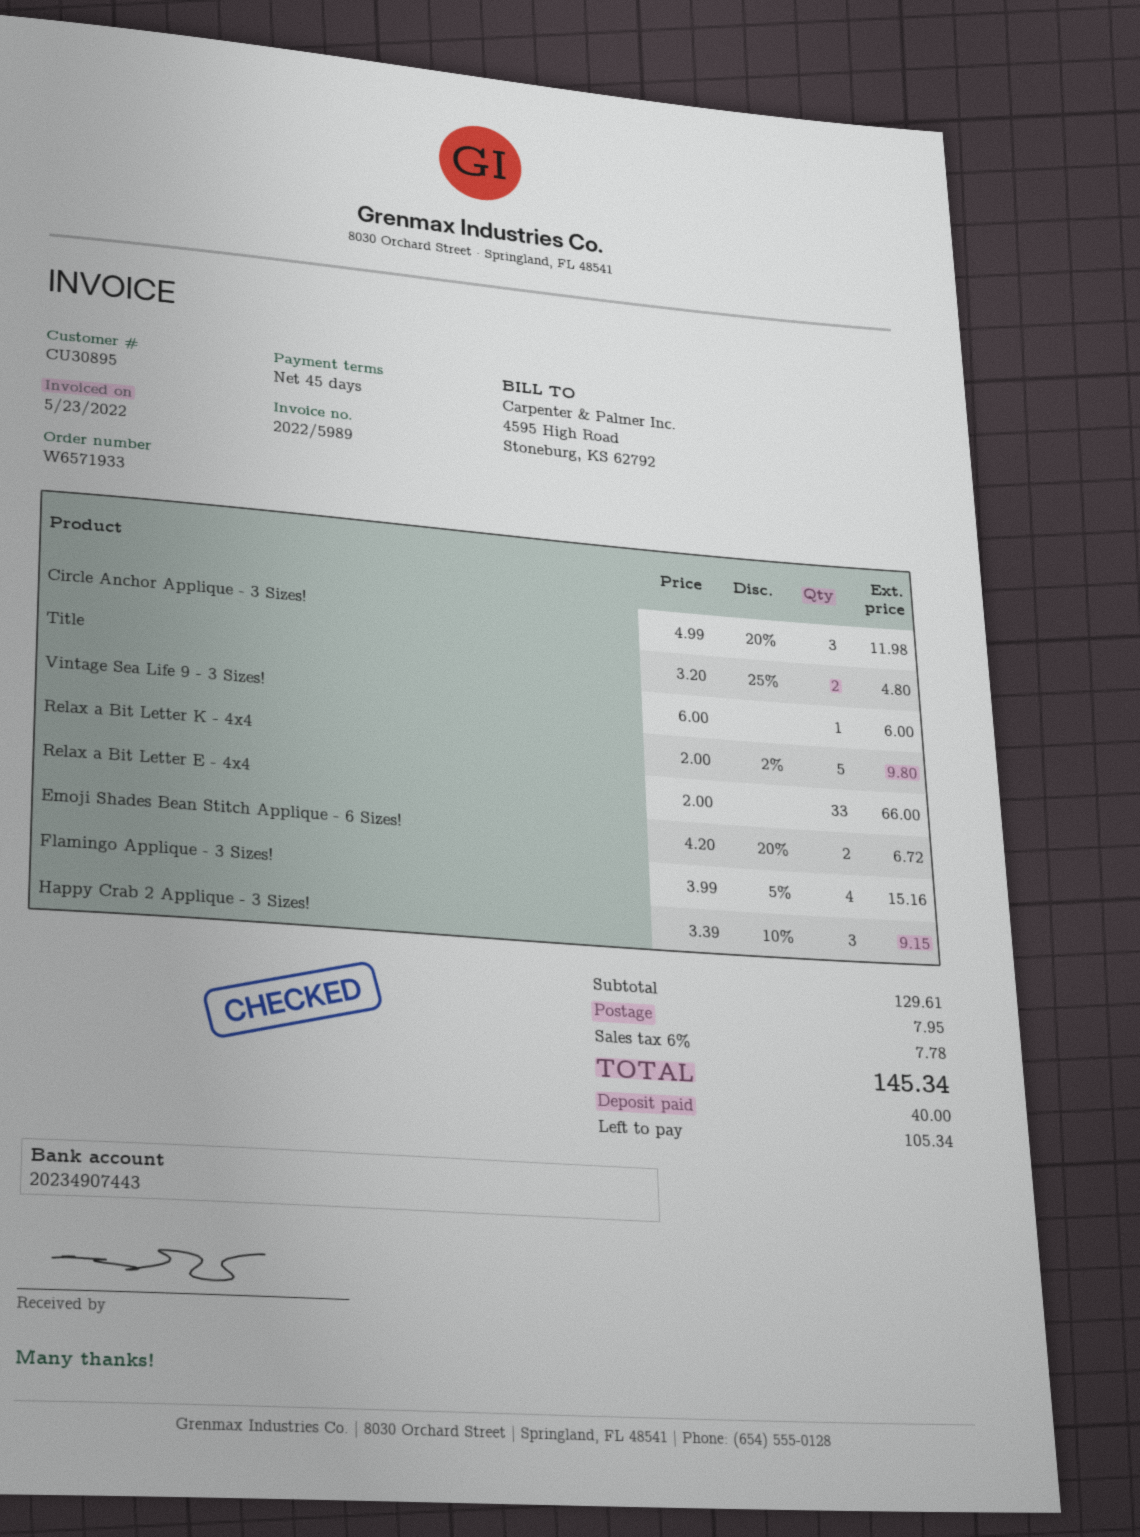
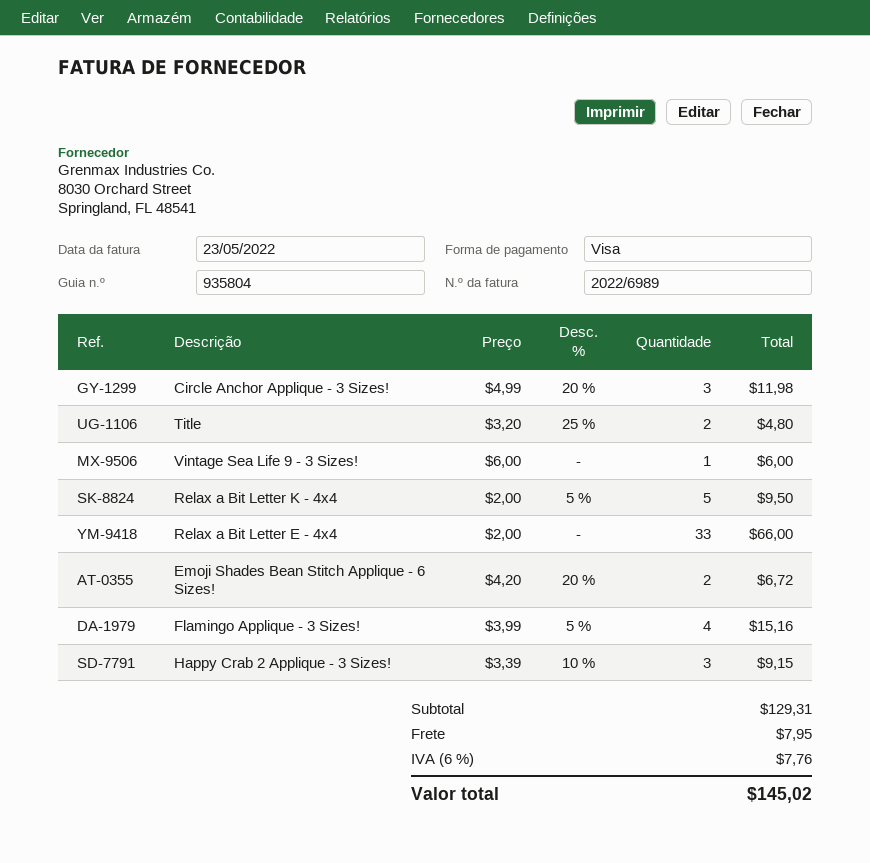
invoice number: 2022/5989 -> 2022/6989
Relax a Bit Letter K - 4x4: 5 x 2.00 - 2% = 9.80 -> 5 x 2.00 - 5% = 9.50
subtotal: 129.61 -> 129.31
tax: 6% = 7.78 -> 6% = 7.76
total: 145.34 -> 145.02

